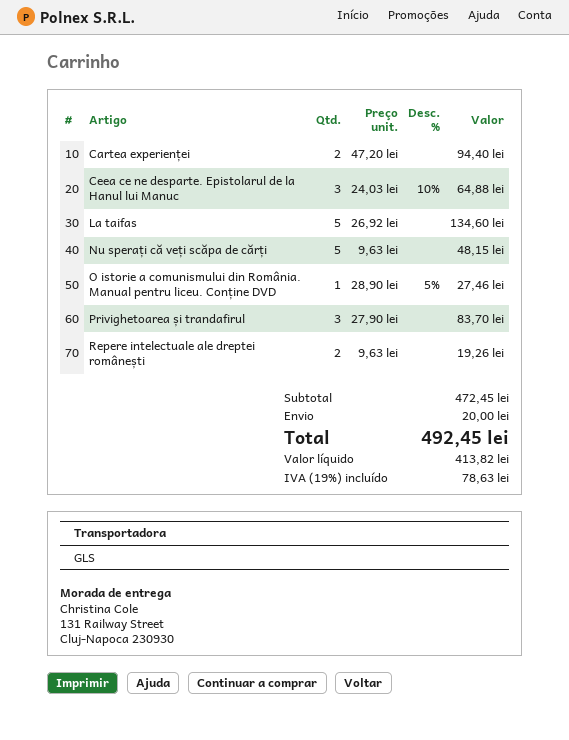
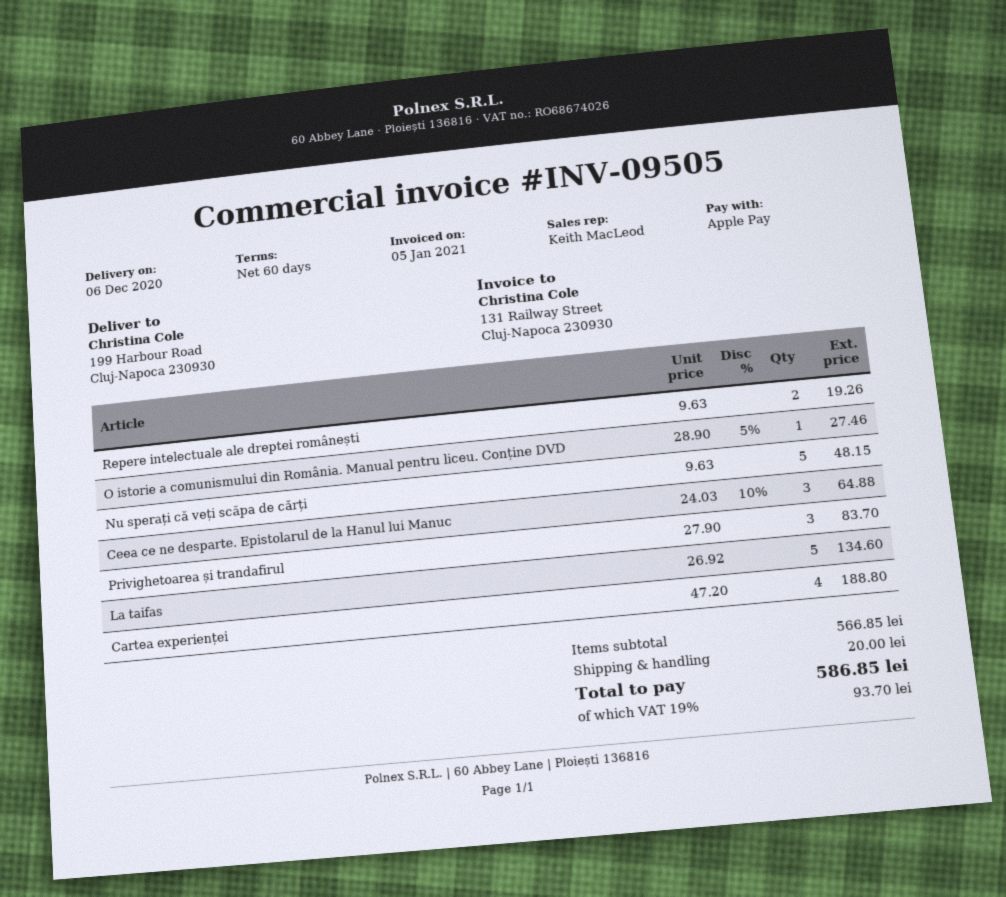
ship to: 131 Railway Street, Cluj-Napoca 230930 -> 199 Harbour Road, Cluj-Napoca 230930
Cartea experienței: 2 x 47.20 = 94.40 -> 4 x 47.20 = 188.80
subtotal: 472.45 -> 566.85
tax: 19% = 78.63 -> 19% = 93.70
total: 492.45 -> 586.85

